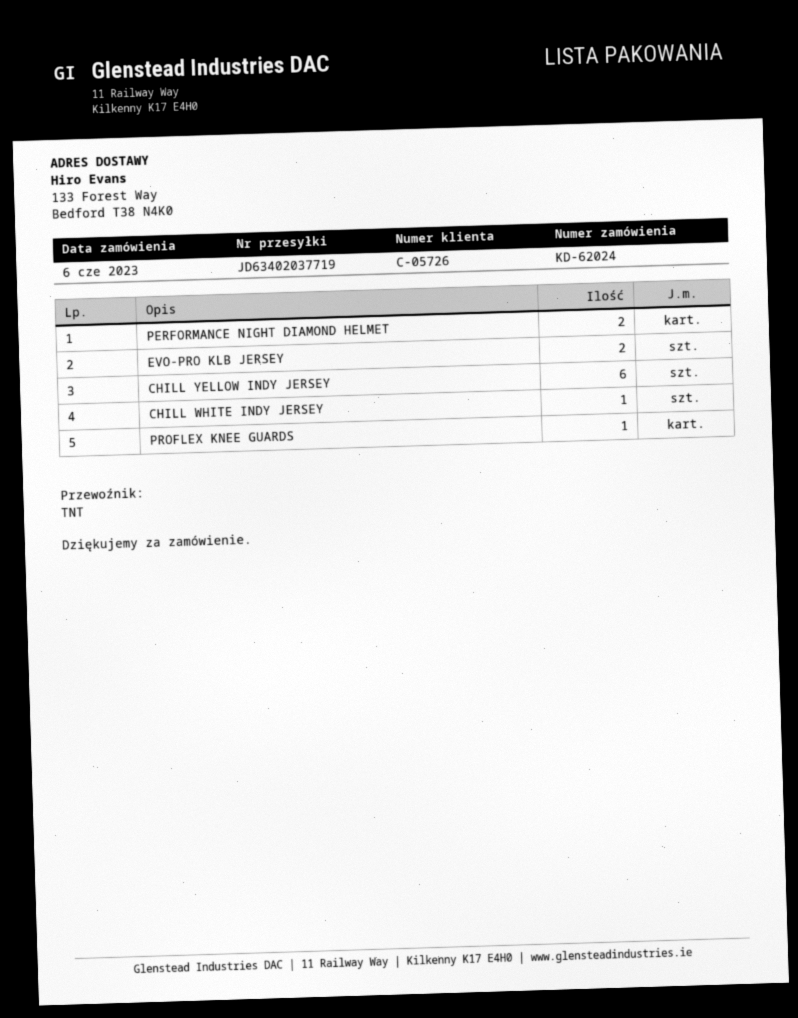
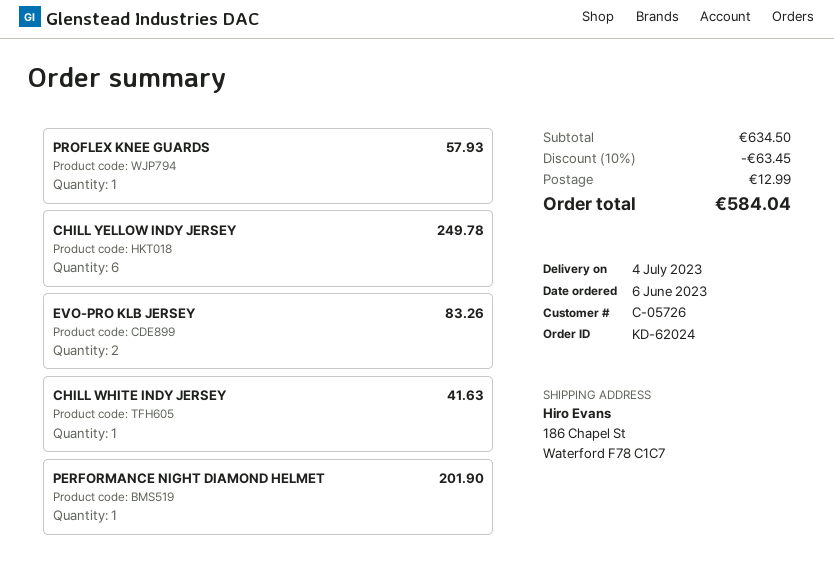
ship to: 133 Forest Way, Bedford T38 N4K0 -> 186 Chapel St, Waterford F78 C1C7
PERFORMANCE NIGHT DIAMOND HELMET: 2 -> 1

